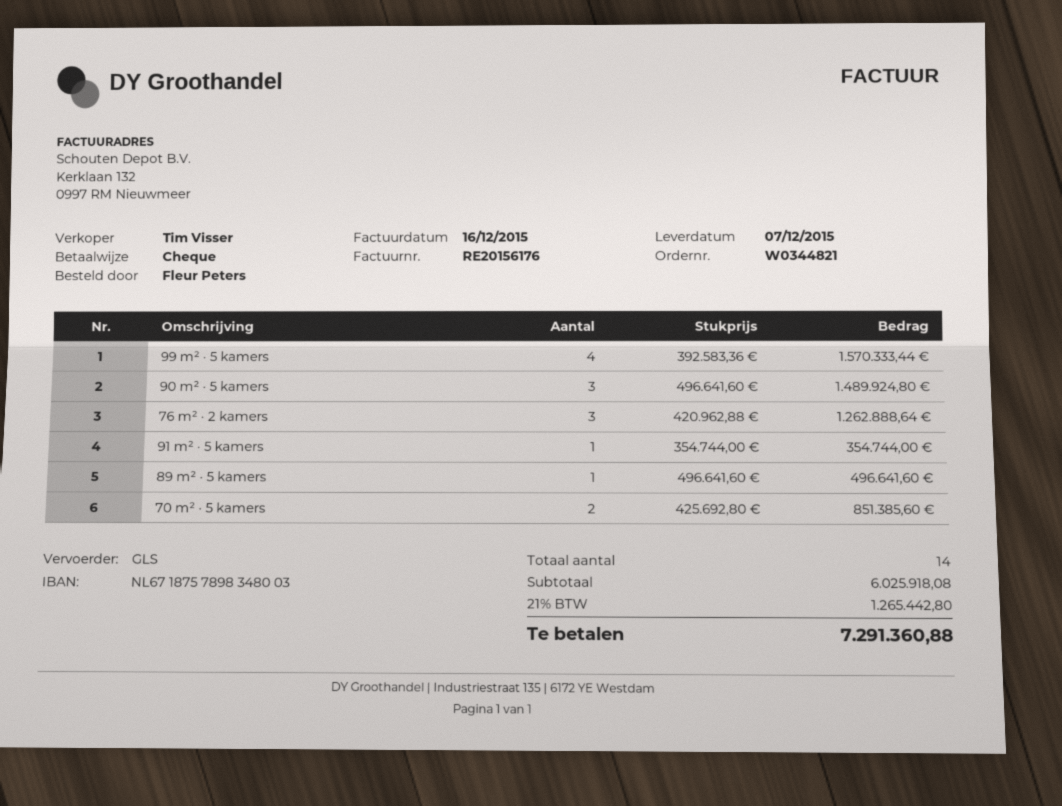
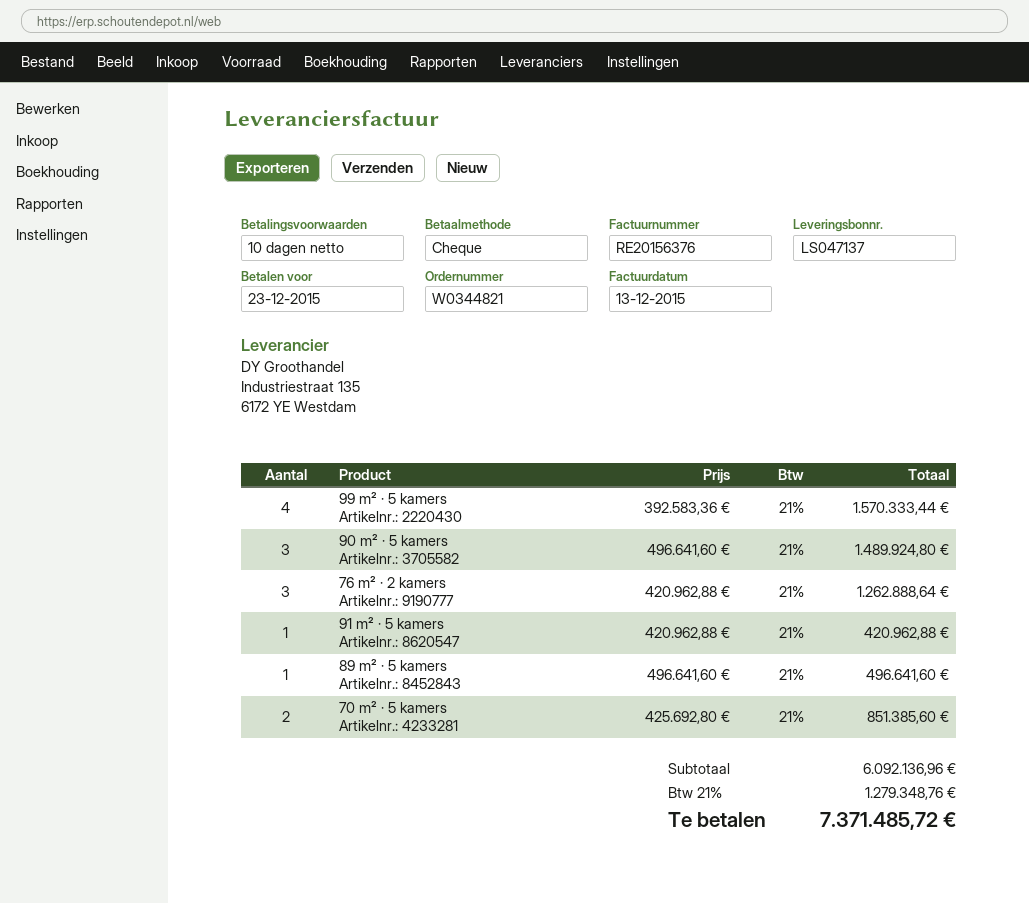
invoice number: RE20156176 -> RE20156376
invoice date: 2015-12-16 -> 2015-12-13
91 m² · 5 kamers: 1 x 354744.00 = 354744.00 -> 1 x 420962.88 = 420962.88
subtotal: 6025918.08 -> 6092136.96
tax: 21% = 1265442.80 -> 21% = 1279348.76
total: 7291360.88 -> 7371485.72

